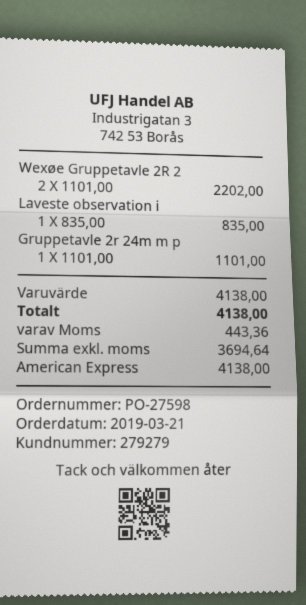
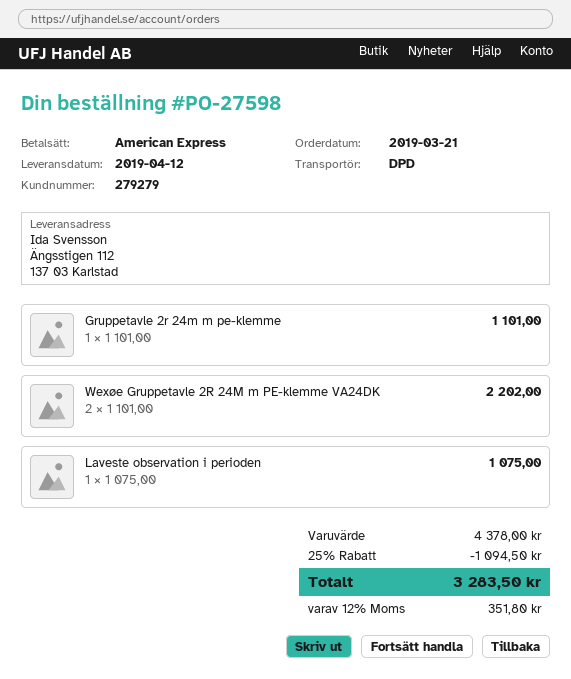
Laveste observation i: 1 x 835.00 = 835.00 -> 1 x 1075.00 = 1075.00
subtotal: 4138.00 -> 4378.00
discount: none -> 25% = 1094.50
tax: 443.36 -> 351.80
total: 4138.00 -> 3283.50

